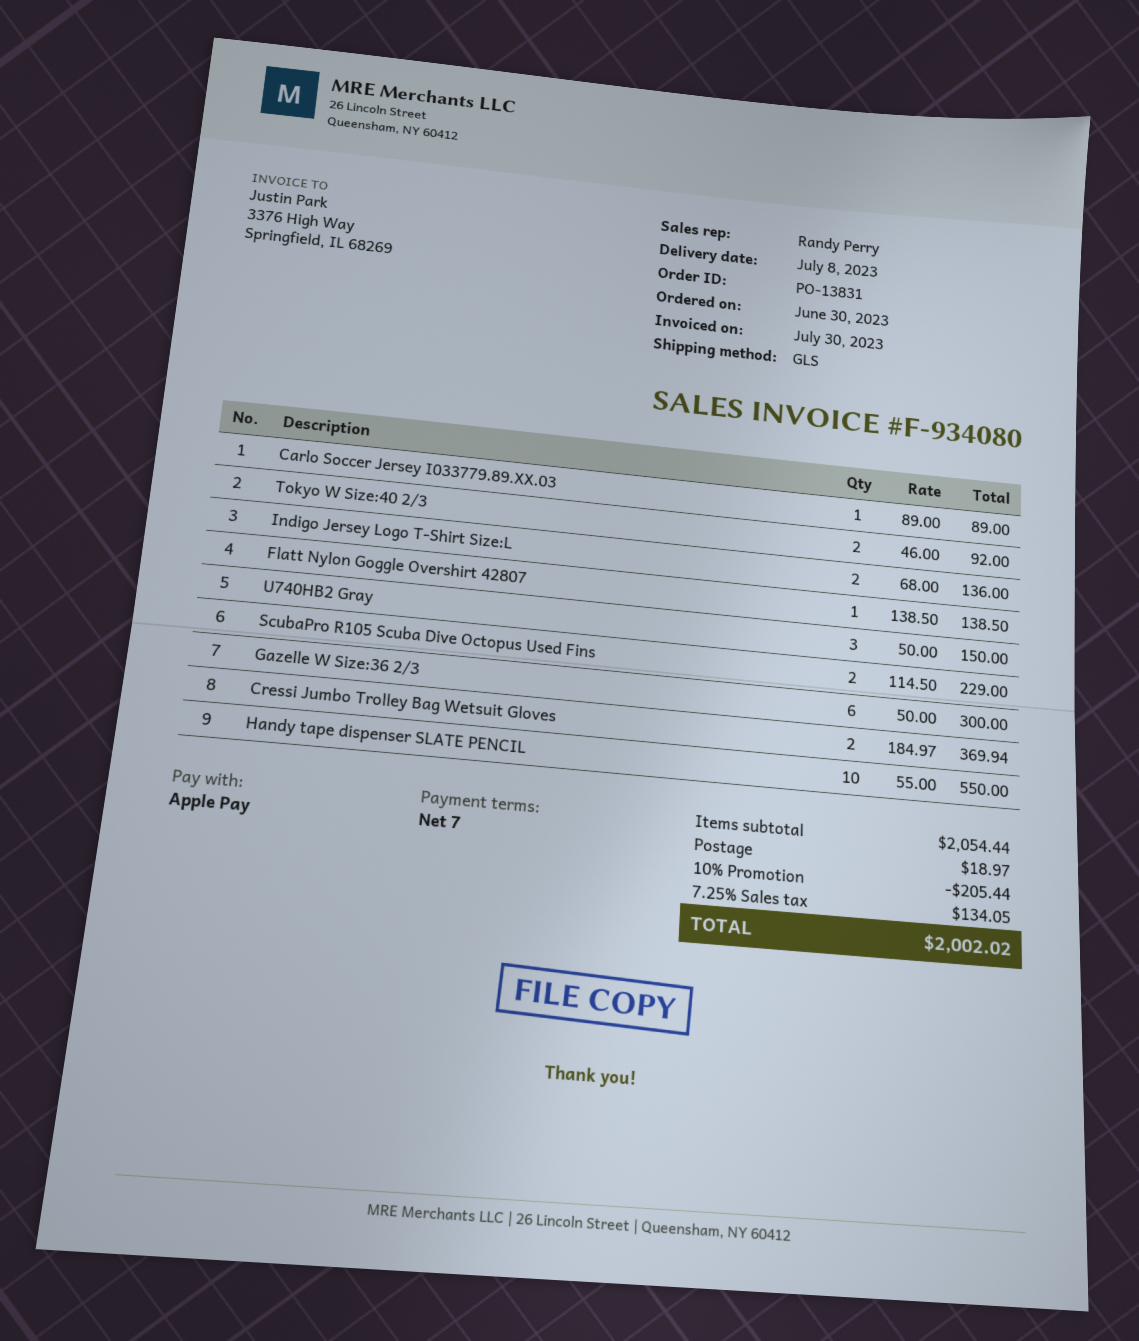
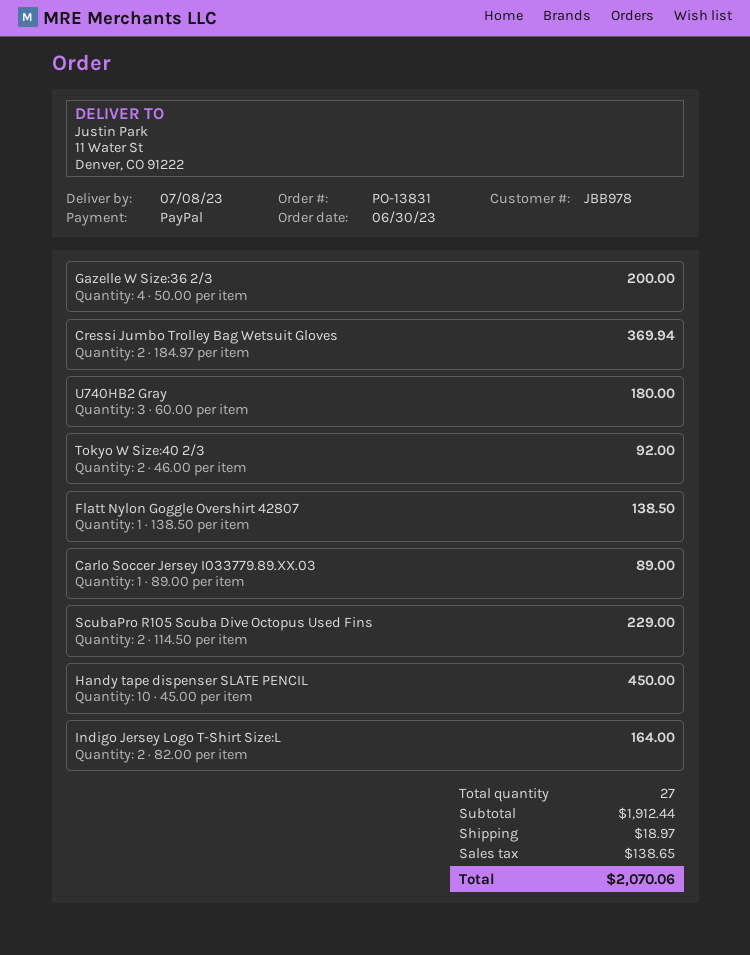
payment method: Apple Pay -> PayPal
Indigo Jersey Logo T-Shirt Size:L: 2 x 68.00 = 136.00 -> 2 x 82.00 = 164.00
U740HB2 Gray: 3 x 50.00 = 150.00 -> 3 x 60.00 = 180.00
Gazelle W Size:36 2/3: 6 x 50.00 = 300.00 -> 4 x 50.00 = 200.00
Handy tape dispenser SLATE PENCIL: 10 x 55.00 = 550.00 -> 10 x 45.00 = 450.00
subtotal: 2054.44 -> 1912.44
discount: 10% = 205.44 -> none
tax: 134.05 -> 138.65
total: 2002.02 -> 2070.06

